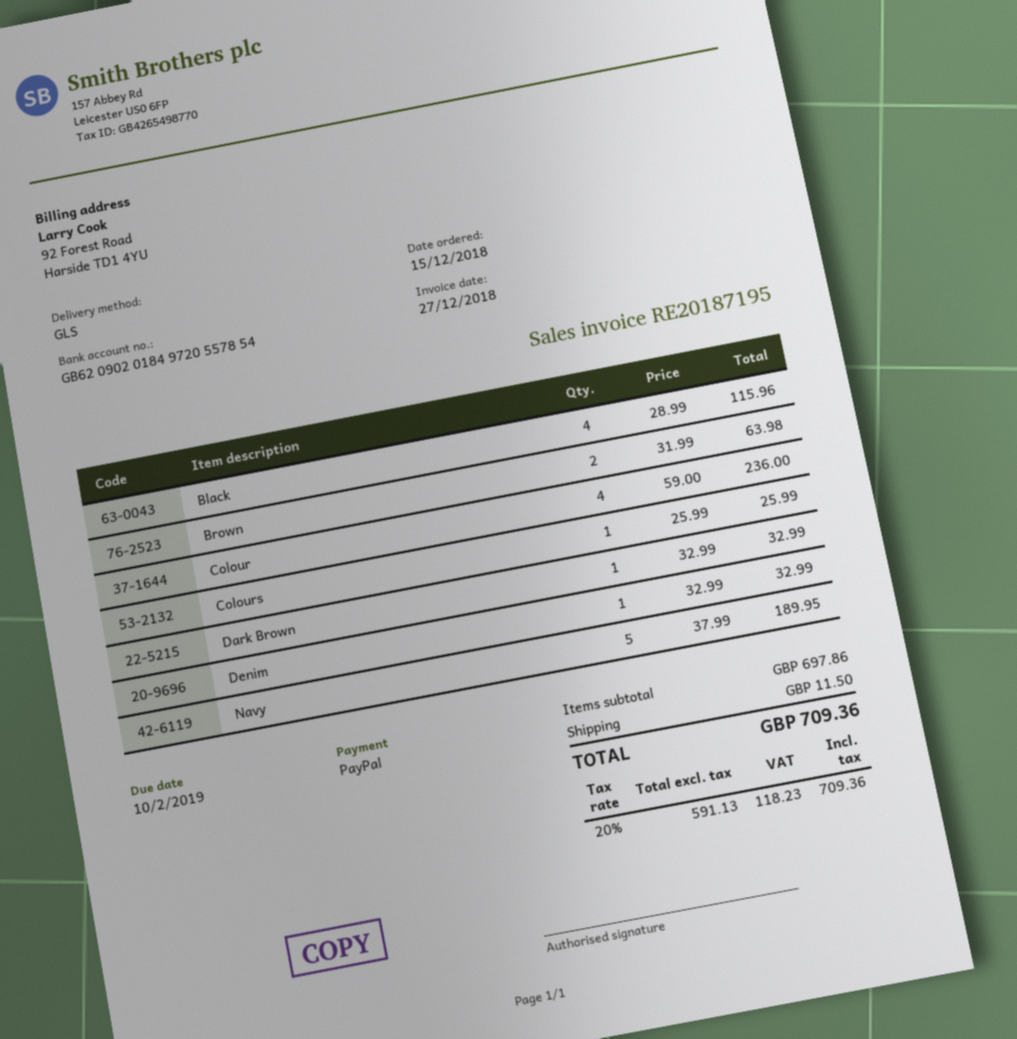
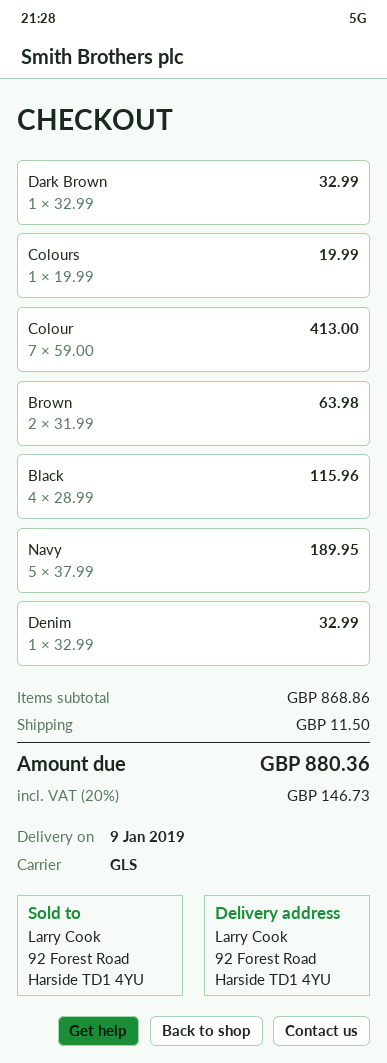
Colour: 4 x 59.00 = 236.00 -> 7 x 59.00 = 413.00
Colours: 1 x 25.99 = 25.99 -> 1 x 19.99 = 19.99
subtotal: 697.86 -> 868.86
tax: 20% = 118.23 -> 20% = 146.73
total: 709.36 -> 880.36

